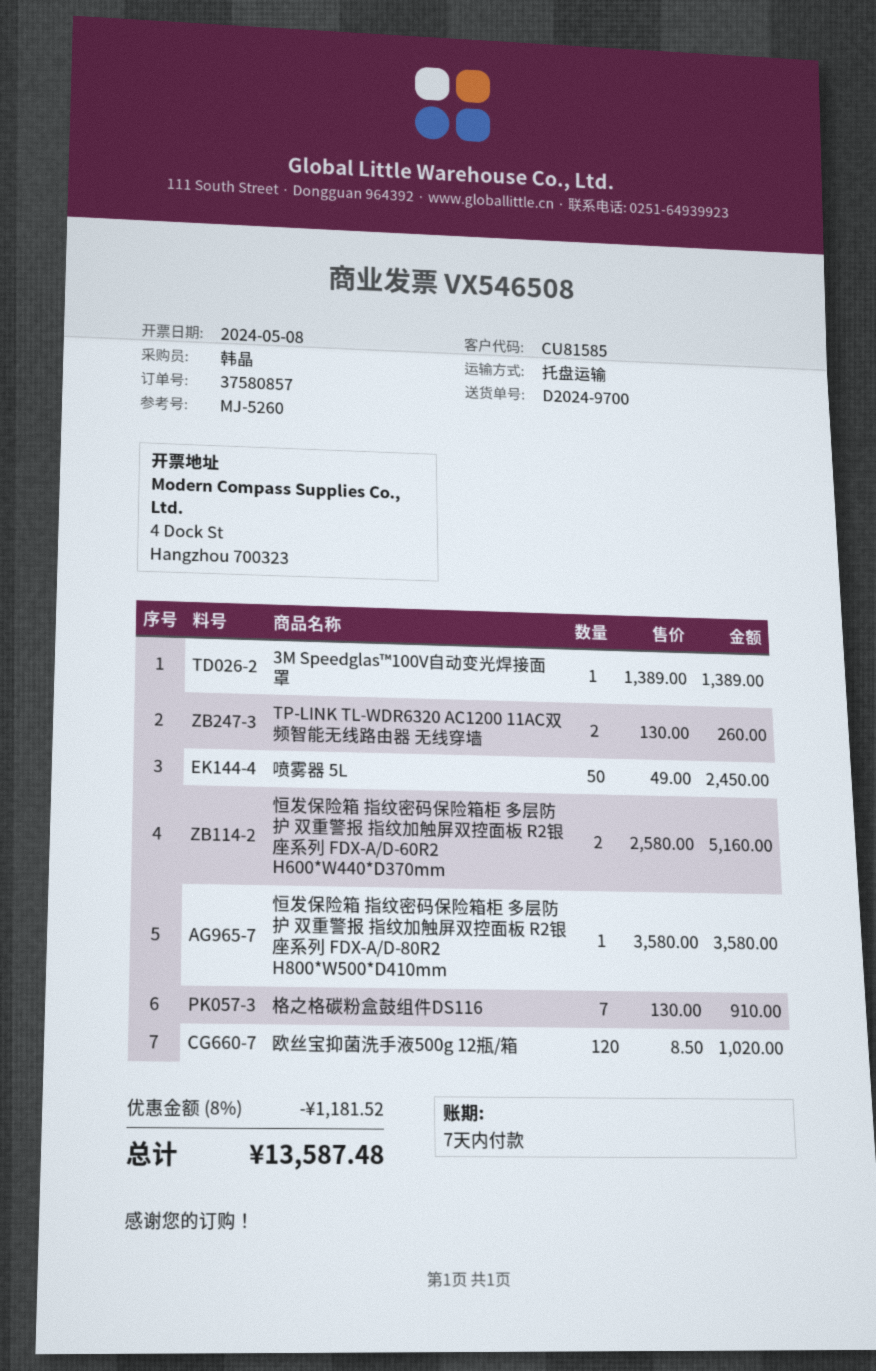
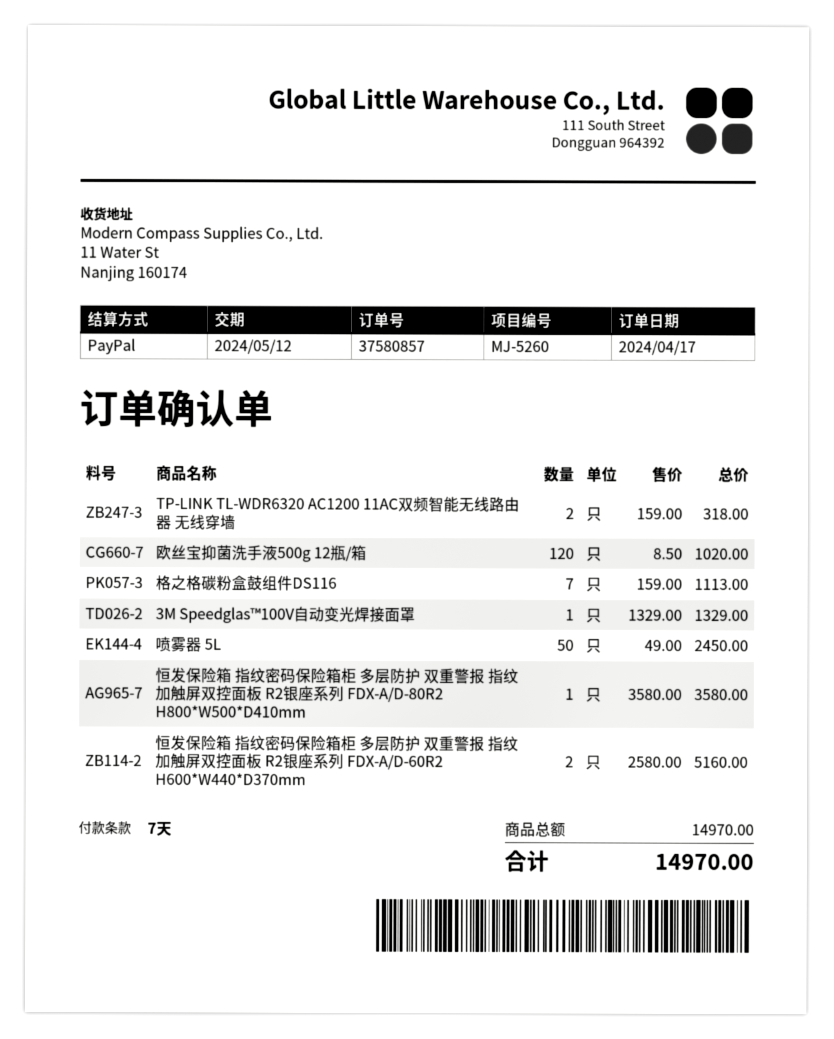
3M Speedglas™100V自动变光焊接面罩: 1 x 1389.00 = 1389.00 -> 1 x 1329.00 = 1329.00
TP-LINK TL-WDR6320 AC1200 11AC双频智能无线路由器 无线穿墙: 2 x 130.00 = 260.00 -> 2 x 159.00 = 318.00
格之格碳粉盒鼓组件DS116: 7 x 130.00 = 910.00 -> 7 x 159.00 = 1113.00
discount: 8% = 1181.52 -> none
total: 13587.48 -> 14970.00

